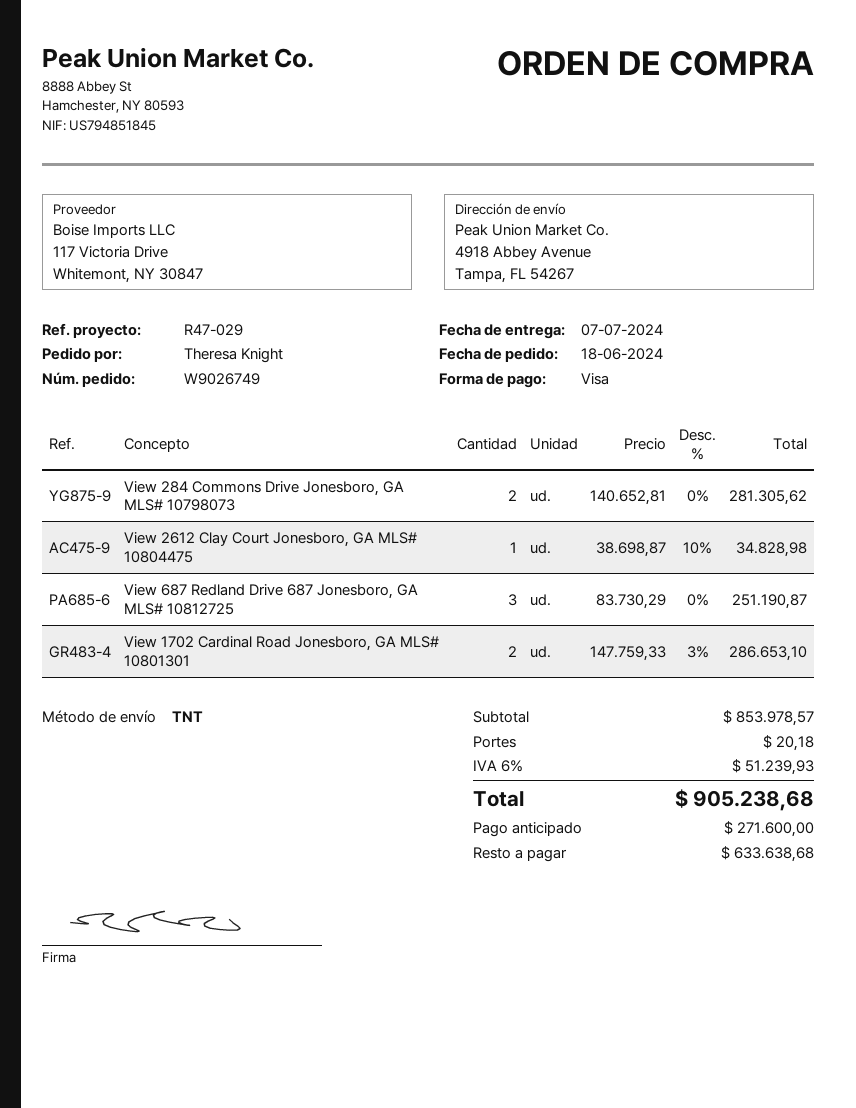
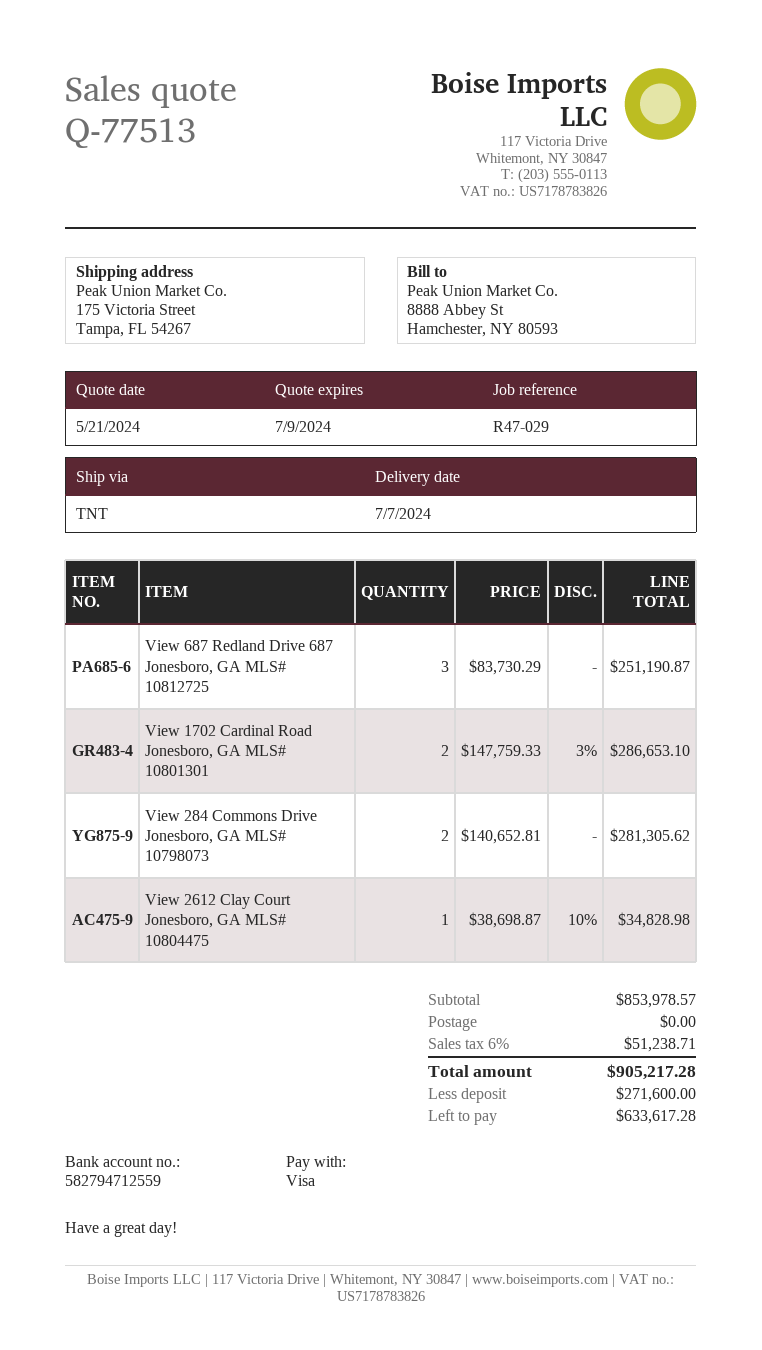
ship to: 4918 Abbey Avenue, Tampa, FL 54267 -> 175 Victoria Street, Tampa, FL 54267
shipping: 20.18 -> 0.00
tax: 6% = 51239.93 -> 6% = 51238.71
total: 905238.68 -> 905217.28
balance: 633638.68 -> 633617.28

